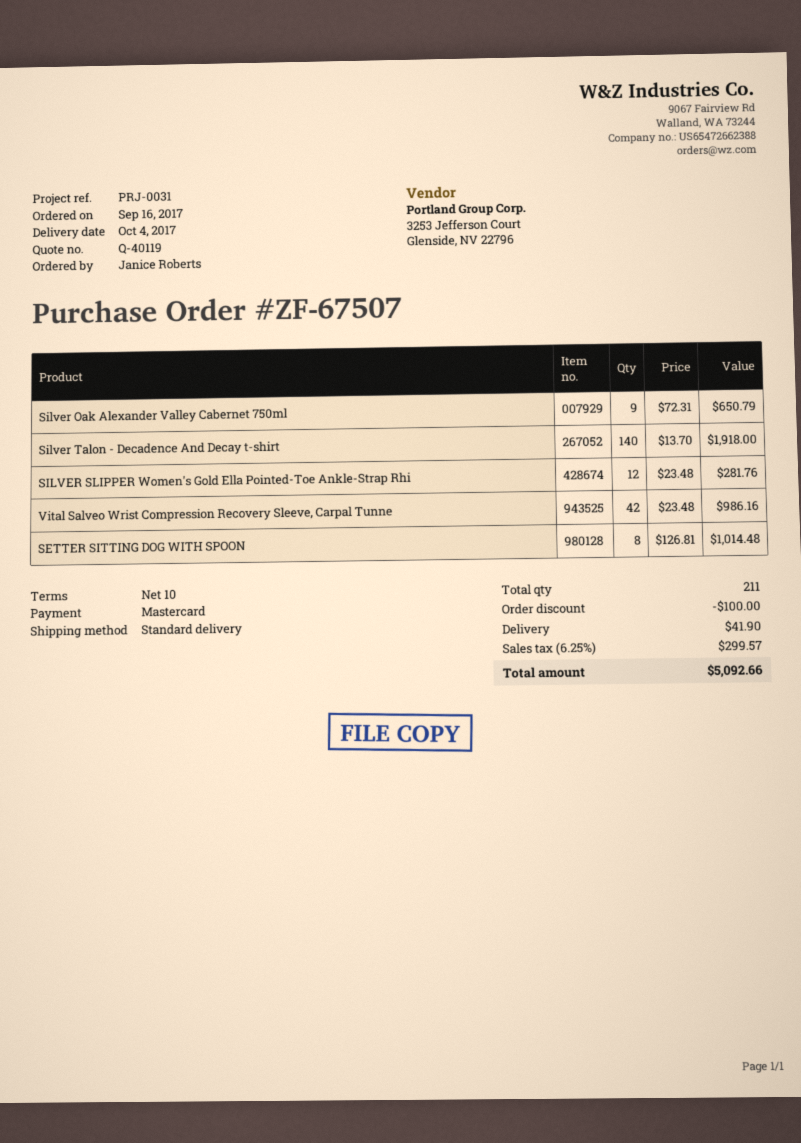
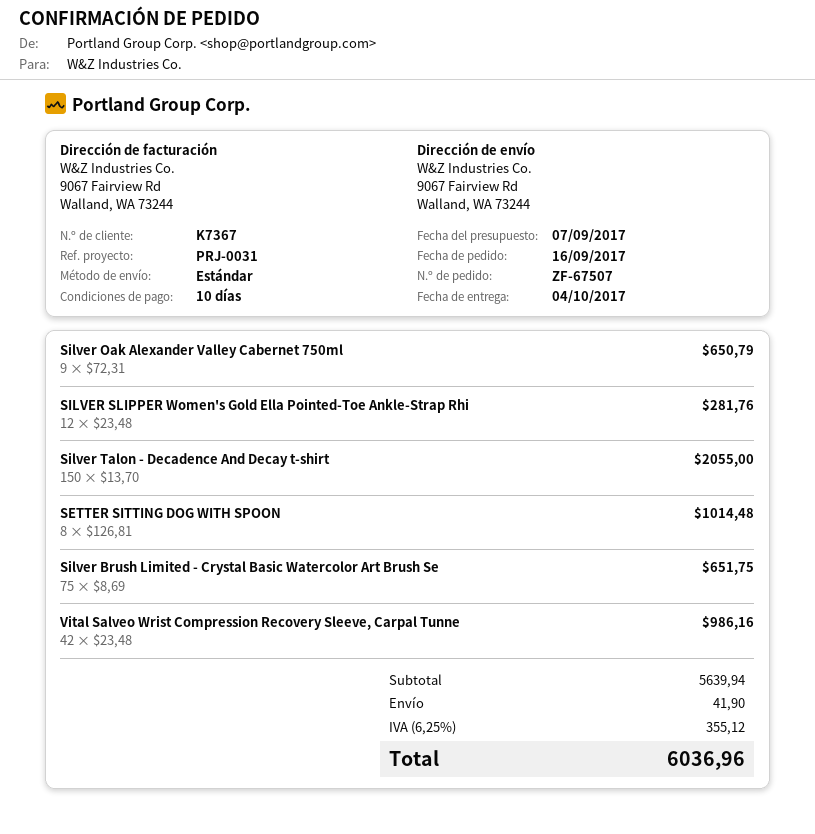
Silver Talon - Decadence And Decay t-shirt: 140 x 13.70 = 1918.00 -> 150 x 13.70 = 2055.00
Silver Brush Limited - Crystal Basic Watercolor Art Brush Se: none -> 75 x 8.69 = 651.75
discount: 100.00 -> none
tax: 6.25% = 299.57 -> 6.25% = 355.12
total: 5092.66 -> 6036.96

